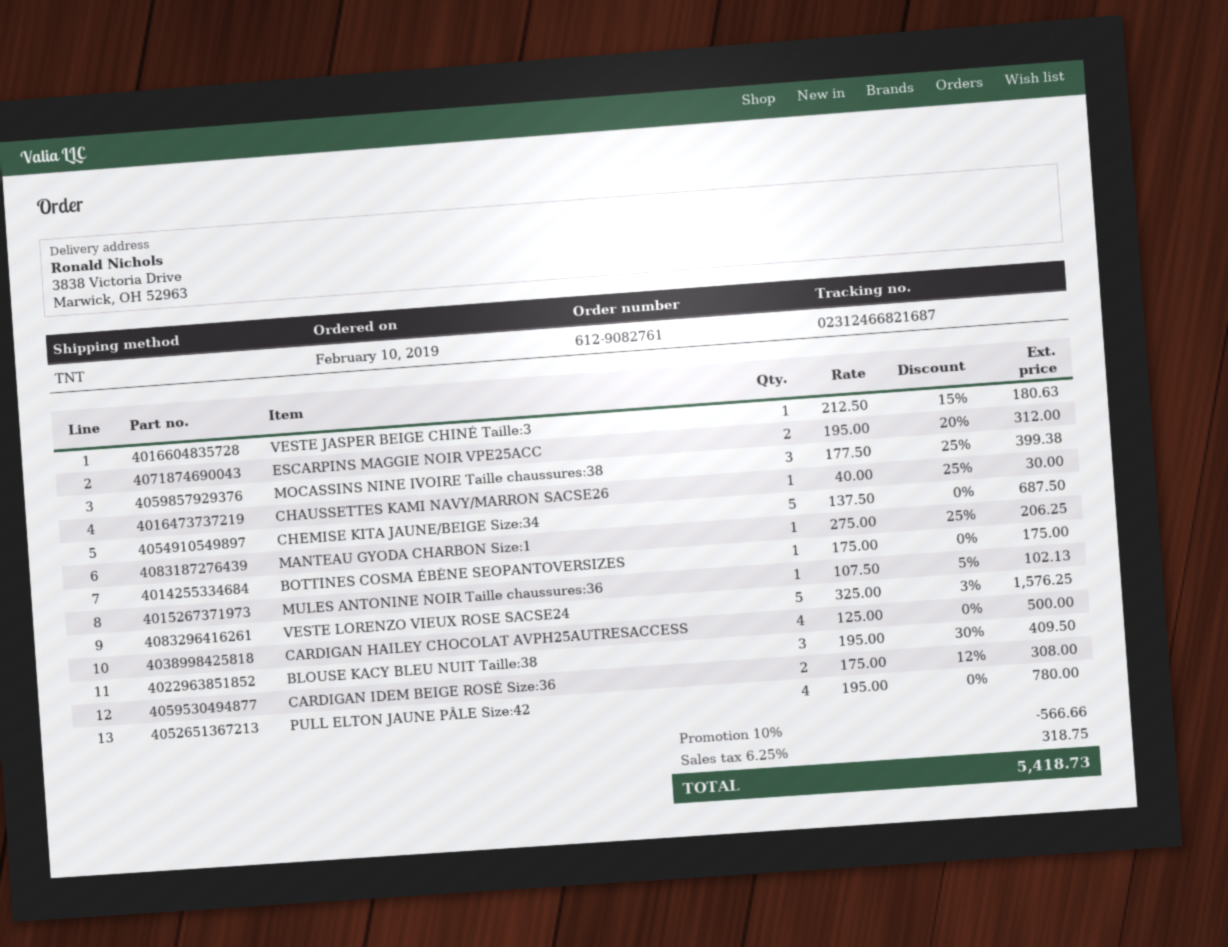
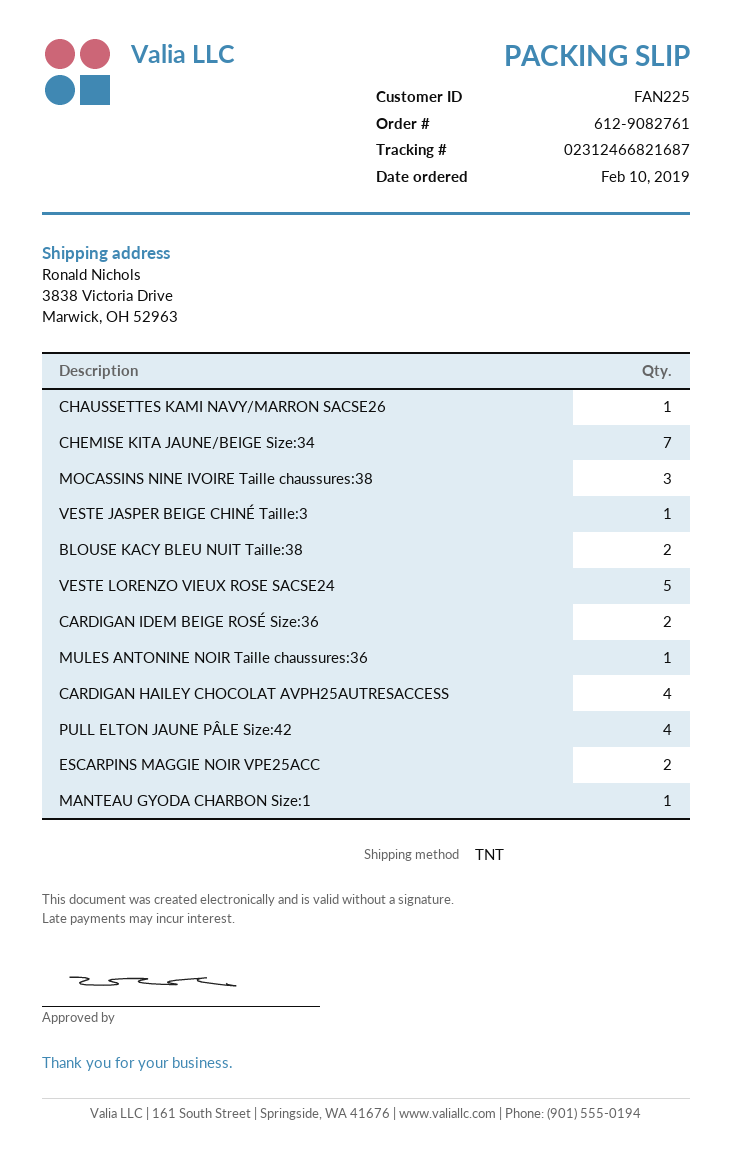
CHEMISE KITA JAUNE/BEIGE Size:34: 5 -> 7
BOTTINES COSMA ÉBÈNE SEOPANTOVERSIZES: 1 -> none
BLOUSE KACY BLEU NUIT Taille:38: 3 -> 2

